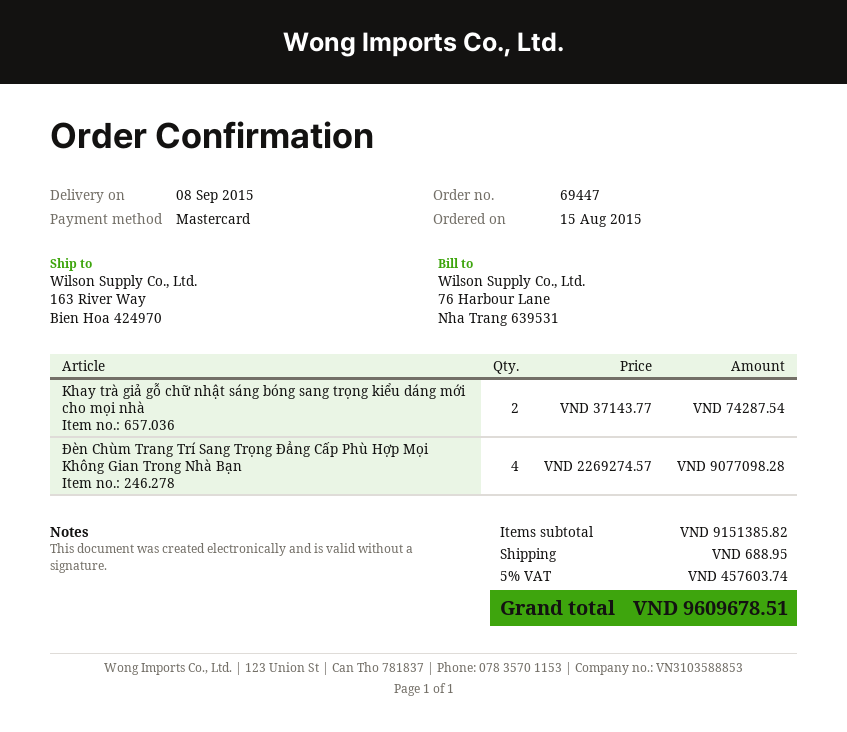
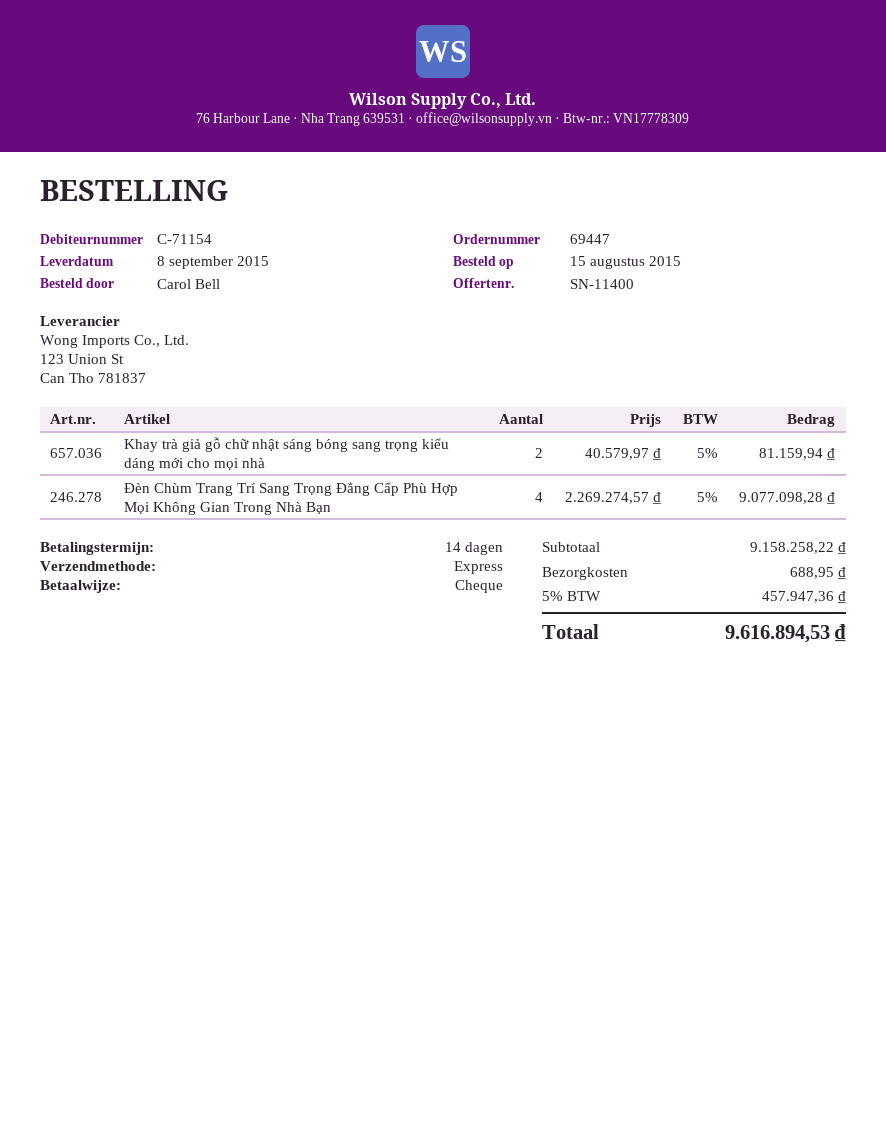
payment method: Mastercard -> cheque
Khay trà giả gỗ chữ nhật sáng bóng sang trọng kiểu dáng mới cho mọi nhà: 2 x 37143.77 = 74287.54 -> 2 x 40579.97 = 81159.94
subtotal: 9151385.82 -> 9158258.22
tax: 5% = 457603.74 -> 5% = 457947.36
total: 9609678.51 -> 9616894.53

